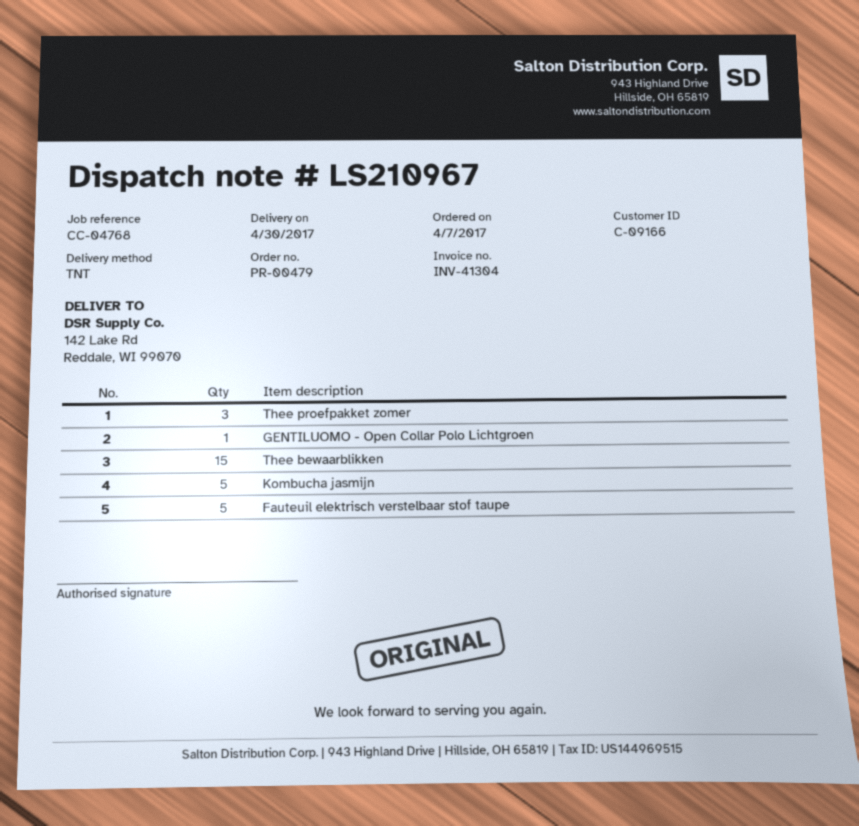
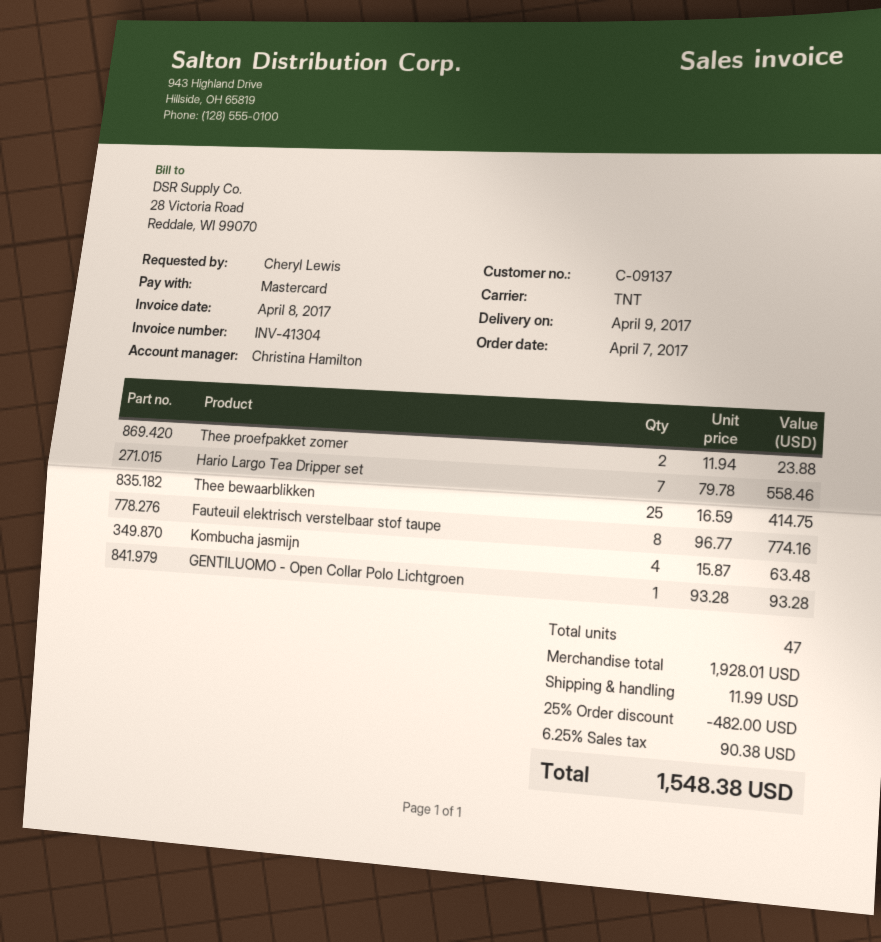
delivery date: 2017-04-30 -> 2017-04-09
customer number: C-09166 -> C-09137
Thee proefpakket zomer: 3 -> 2
Thee bewaarblikken: 15 -> 25
Kombucha jasmijn: 5 -> 4
Fauteuil elektrisch verstelbaar stof taupe: 5 -> 8
Hario Largo Tea Dripper set: none -> 7

